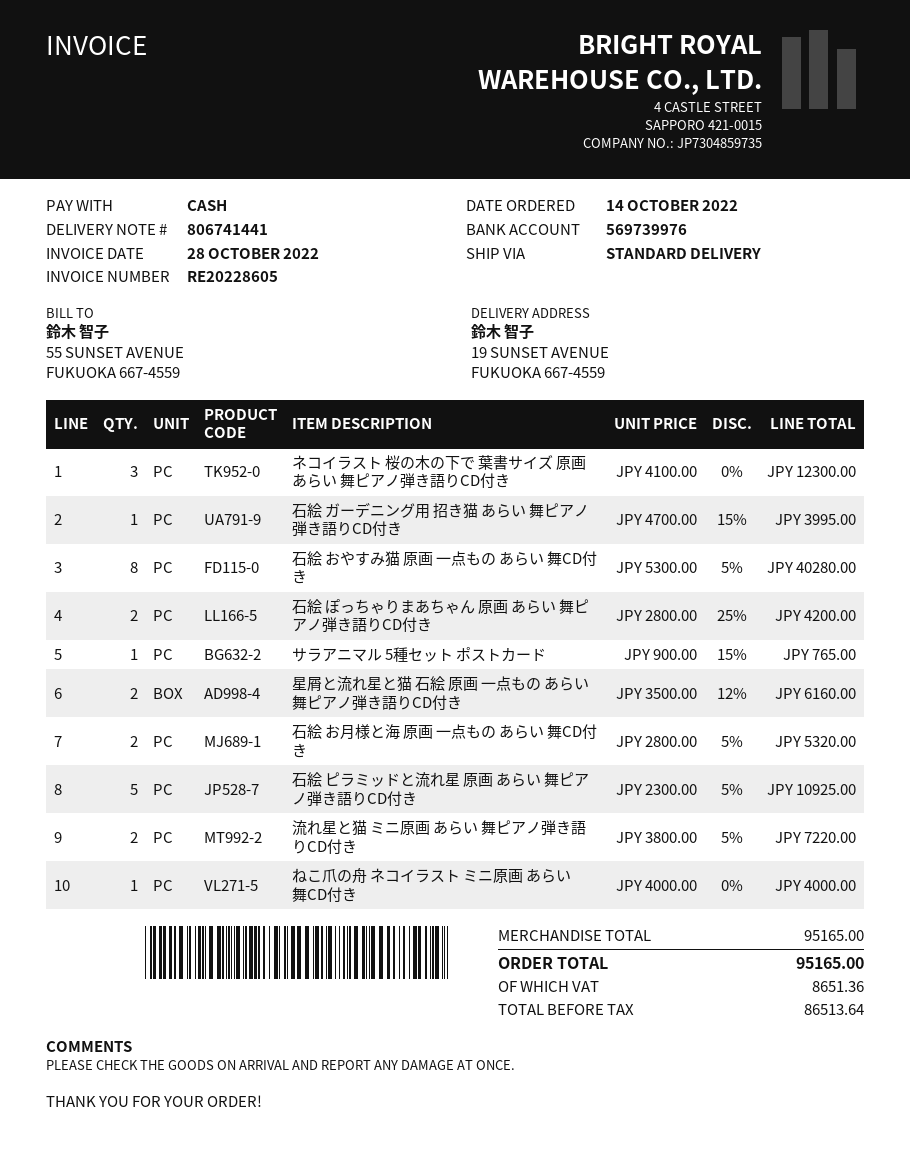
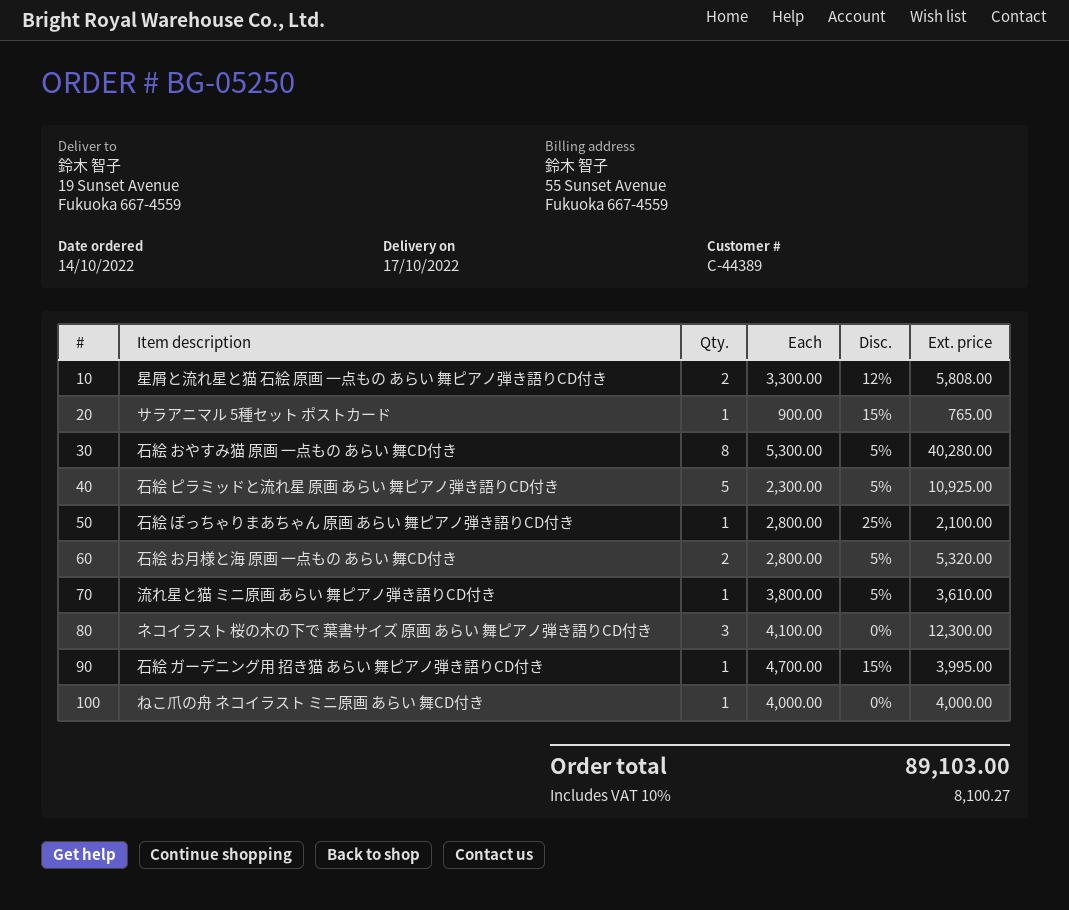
石絵 ぽっちゃりまあちゃん 原画 あらい 舞ピアノ弾き語りCD付き: 2 x 2800.00 - 25% = 4200.00 -> 1 x 2800.00 - 25% = 2100.00
星屑と流れ星と猫 石絵 原画 一点もの あらい 舞ピアノ弾き語りCD付き: 2 x 3500.00 - 12% = 6160.00 -> 2 x 3300.00 - 12% = 5808.00
流れ星と猫 ミニ原画 あらい 舞ピアノ弾き語りCD付き: 2 x 3800.00 - 5% = 7220.00 -> 1 x 3800.00 - 5% = 3610.00
tax: 8651.36 -> 8100.27
total: 95165.00 -> 89103.00

